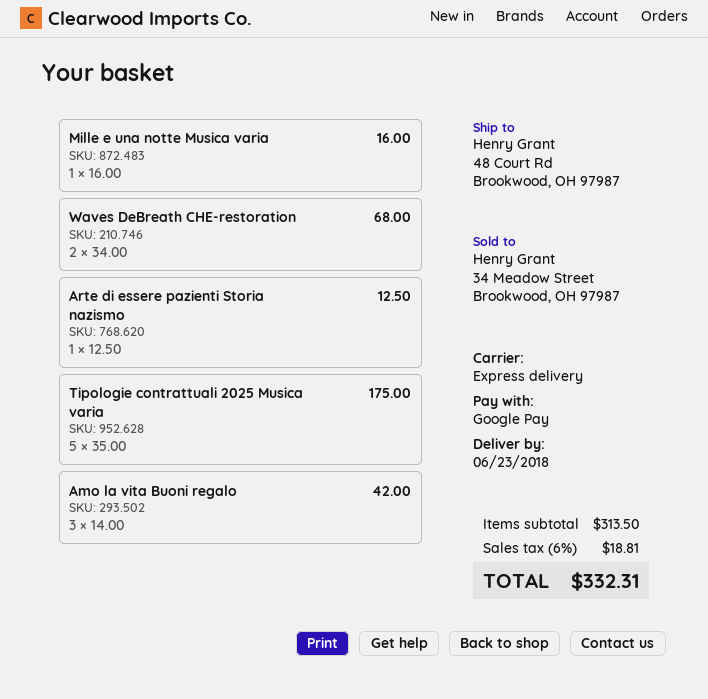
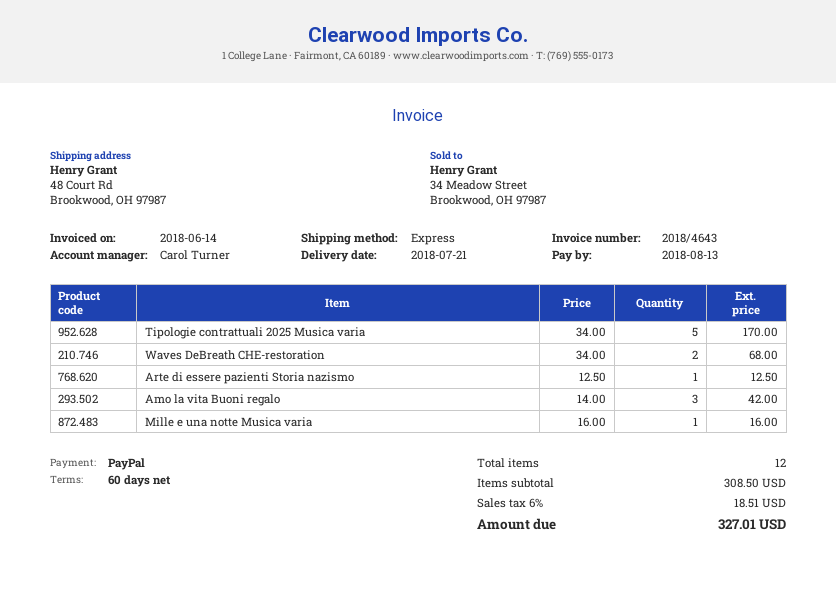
delivery date: 2018-06-23 -> 2018-07-21
payment method: Google Pay -> PayPal
Tipologie contrattuali 2025 Musica varia: 5 x 35.00 = 175.00 -> 5 x 34.00 = 170.00
subtotal: 313.50 -> 308.50
tax: 6% = 18.81 -> 6% = 18.51
total: 332.31 -> 327.01

